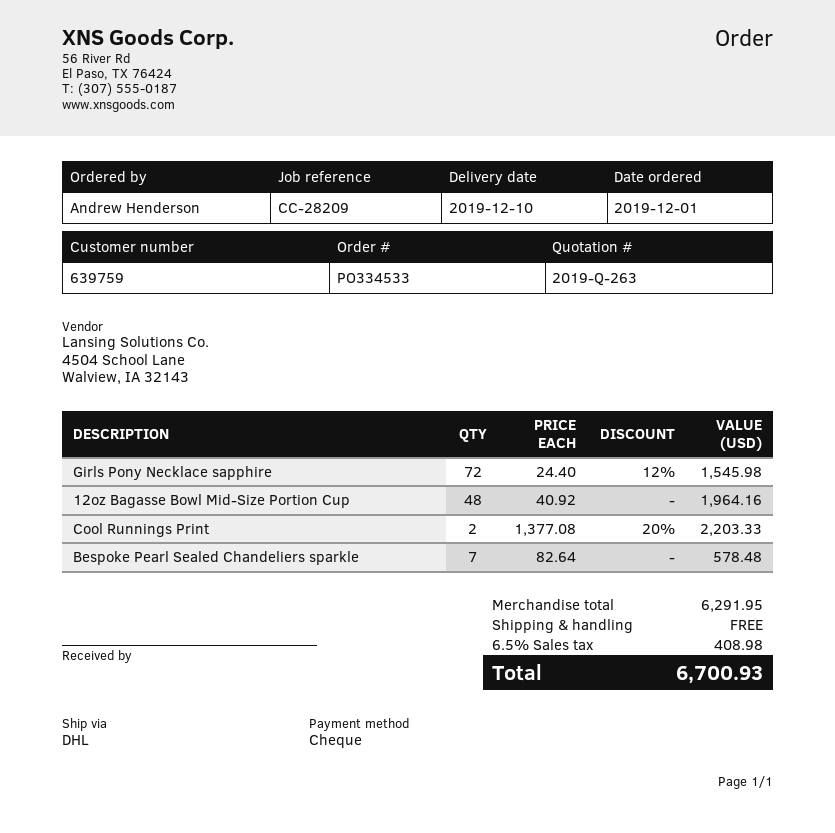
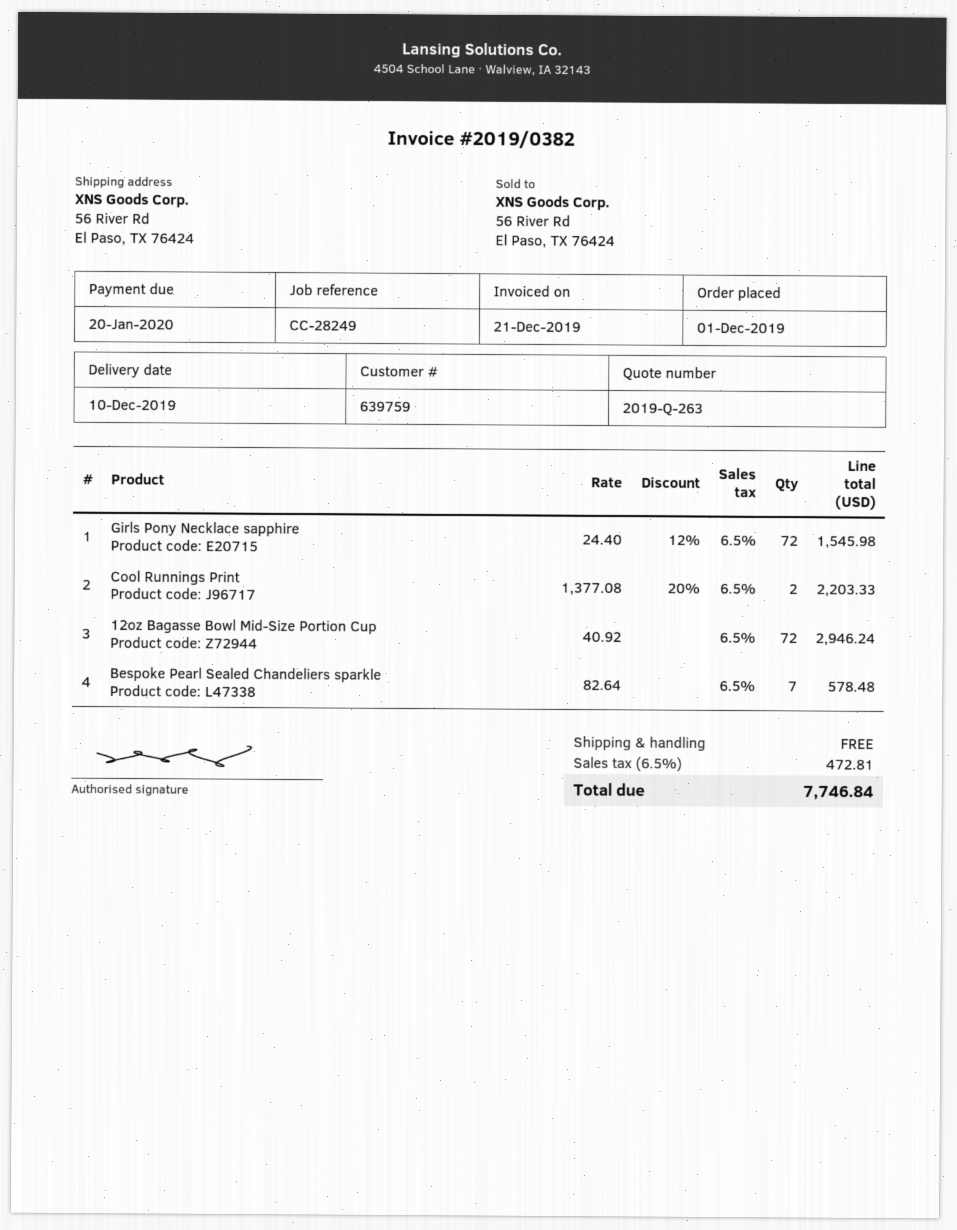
reference: CC-28209 -> CC-28249
12oz Bagasse Bowl Mid-Size Portion Cup: 48 x 40.92 = 1964.16 -> 72 x 40.92 = 2946.24
tax: 6.5% = 408.98 -> 6.5% = 472.81
total: 6700.93 -> 7746.84

